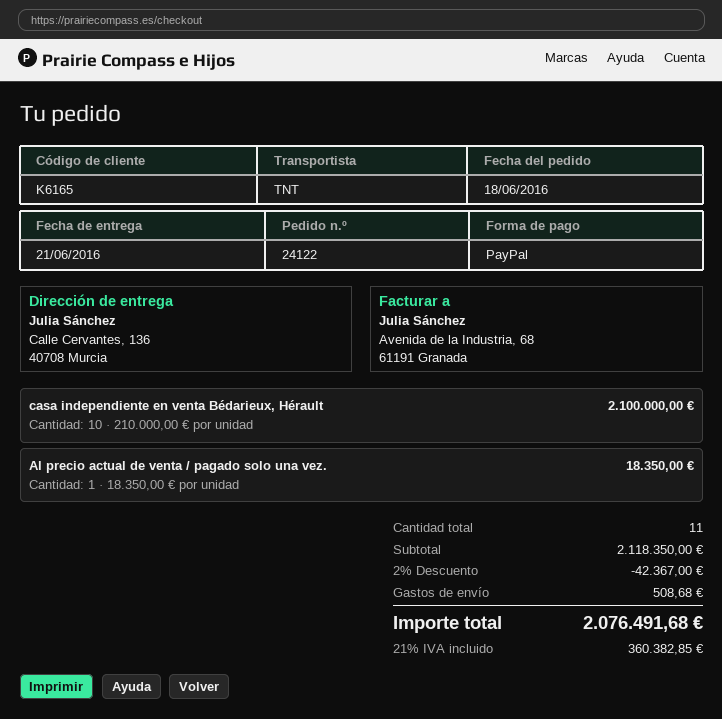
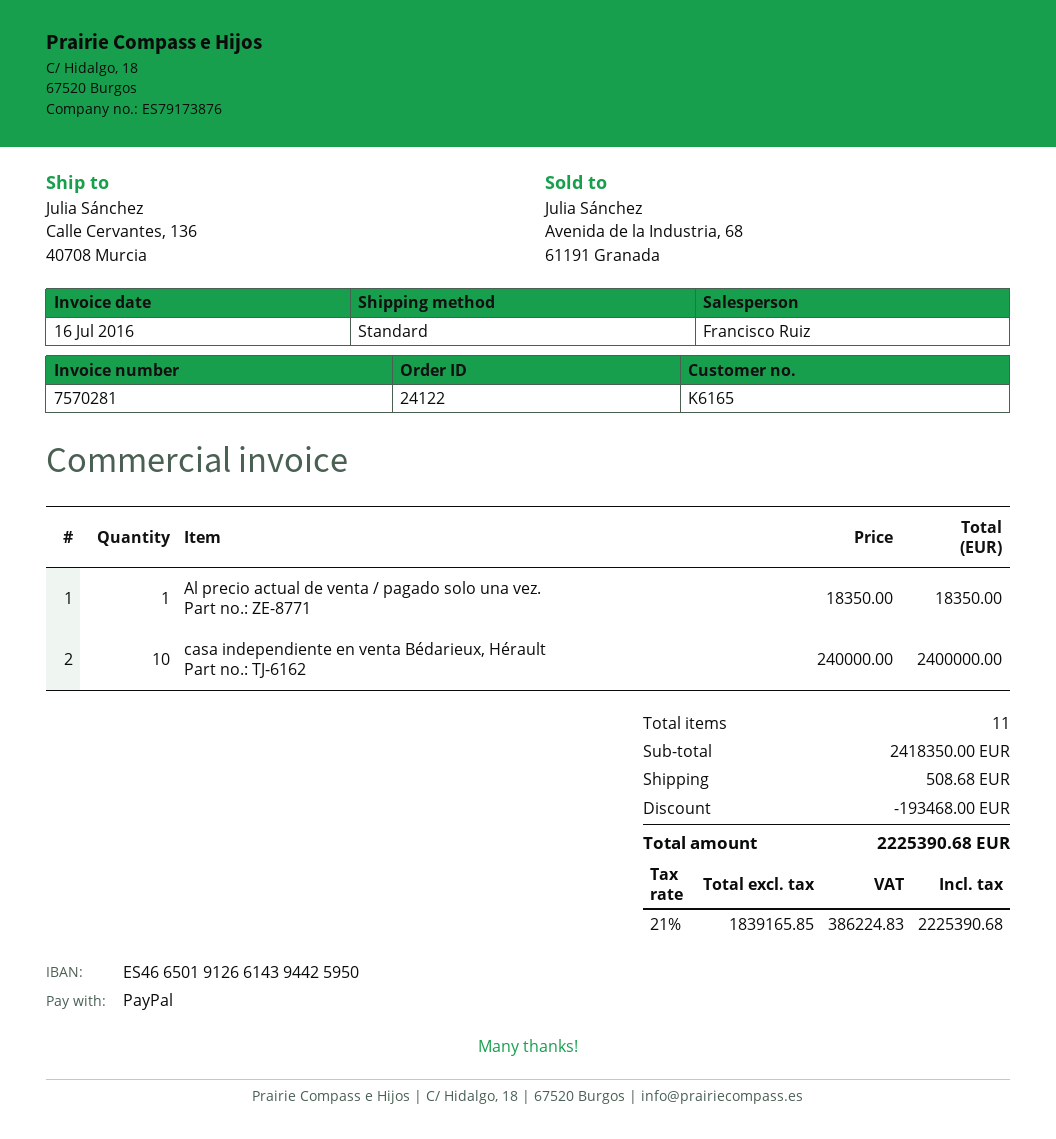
shipping method: TNT -> standard
casa independiente en venta Bédarieux, Hérault: 10 x 210000.00 = 2100000.00 -> 10 x 240000.00 = 2400000.00
subtotal: 2118350.00 -> 2418350.00
discount: 42367.00 -> 193468.00
tax: 21% = 360382.85 -> 21% = 386224.83
total: 2076491.68 -> 2225390.68

